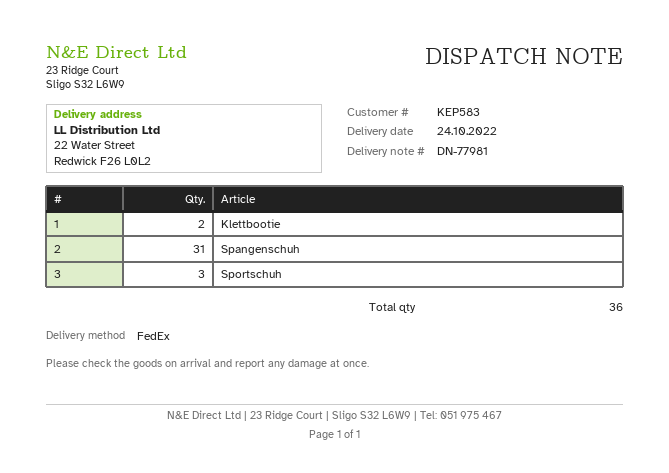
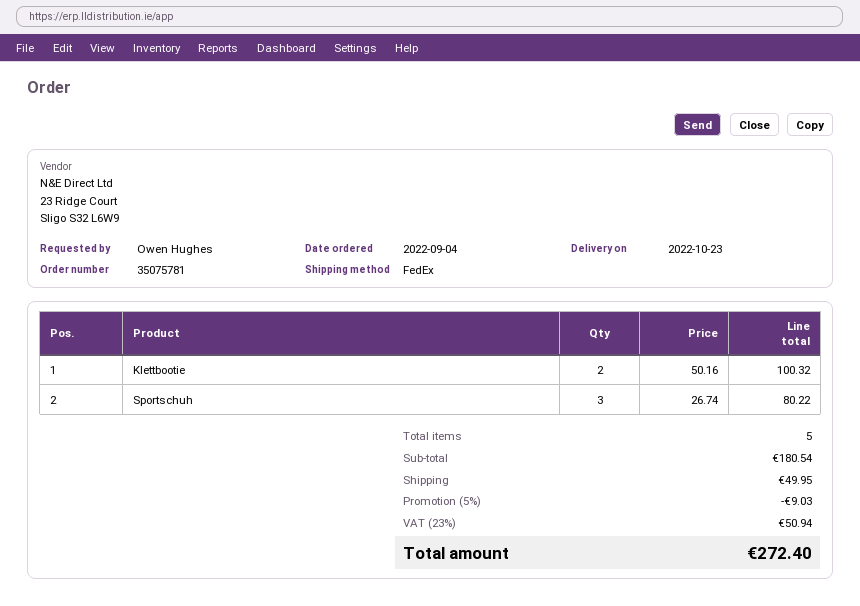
delivery date: 2022-10-24 -> 2022-10-23
Spangenschuh: 31 -> none
total quantity: 36 -> 5

